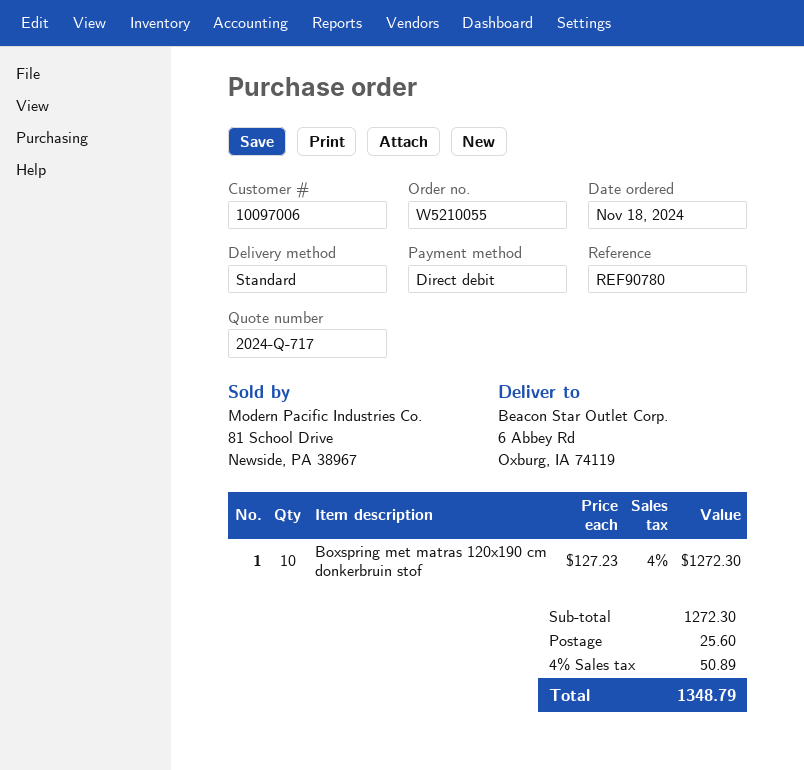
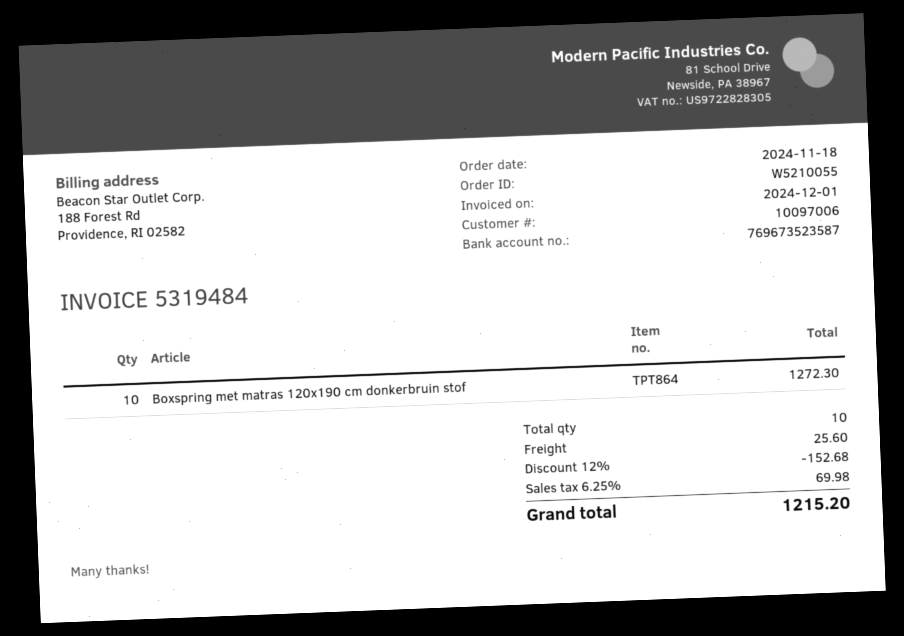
discount: none -> 12% = 152.68
tax: 4% = 50.89 -> 6.25% = 69.98
total: 1348.79 -> 1215.20

